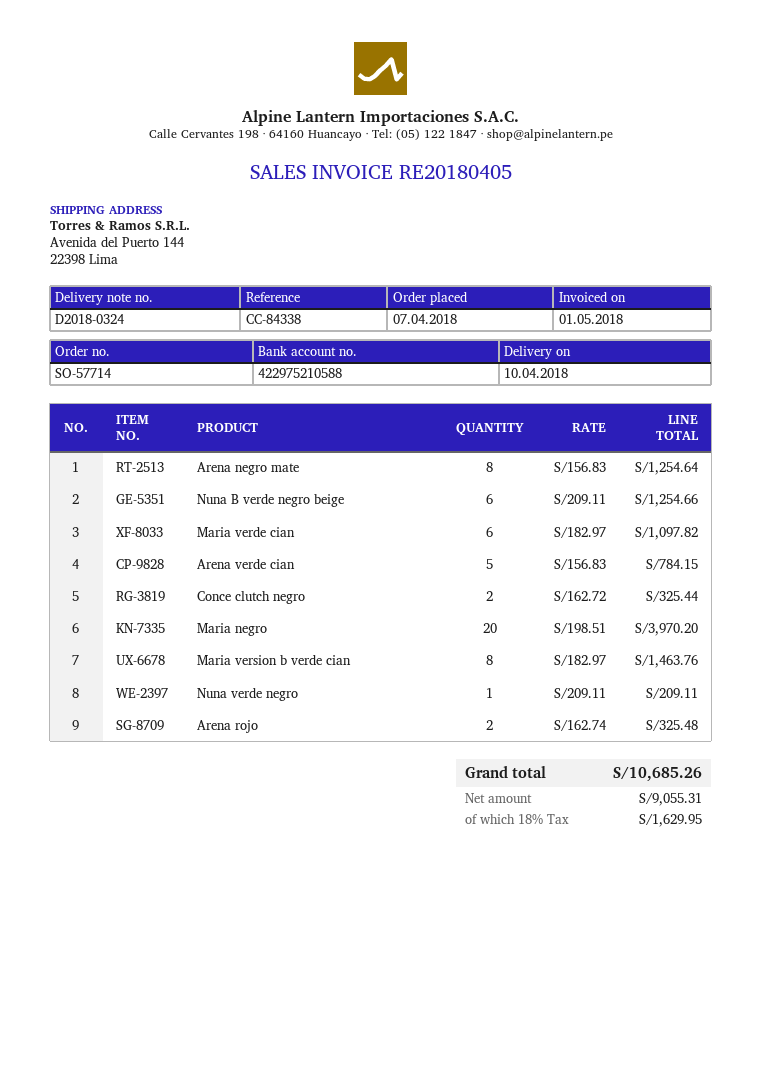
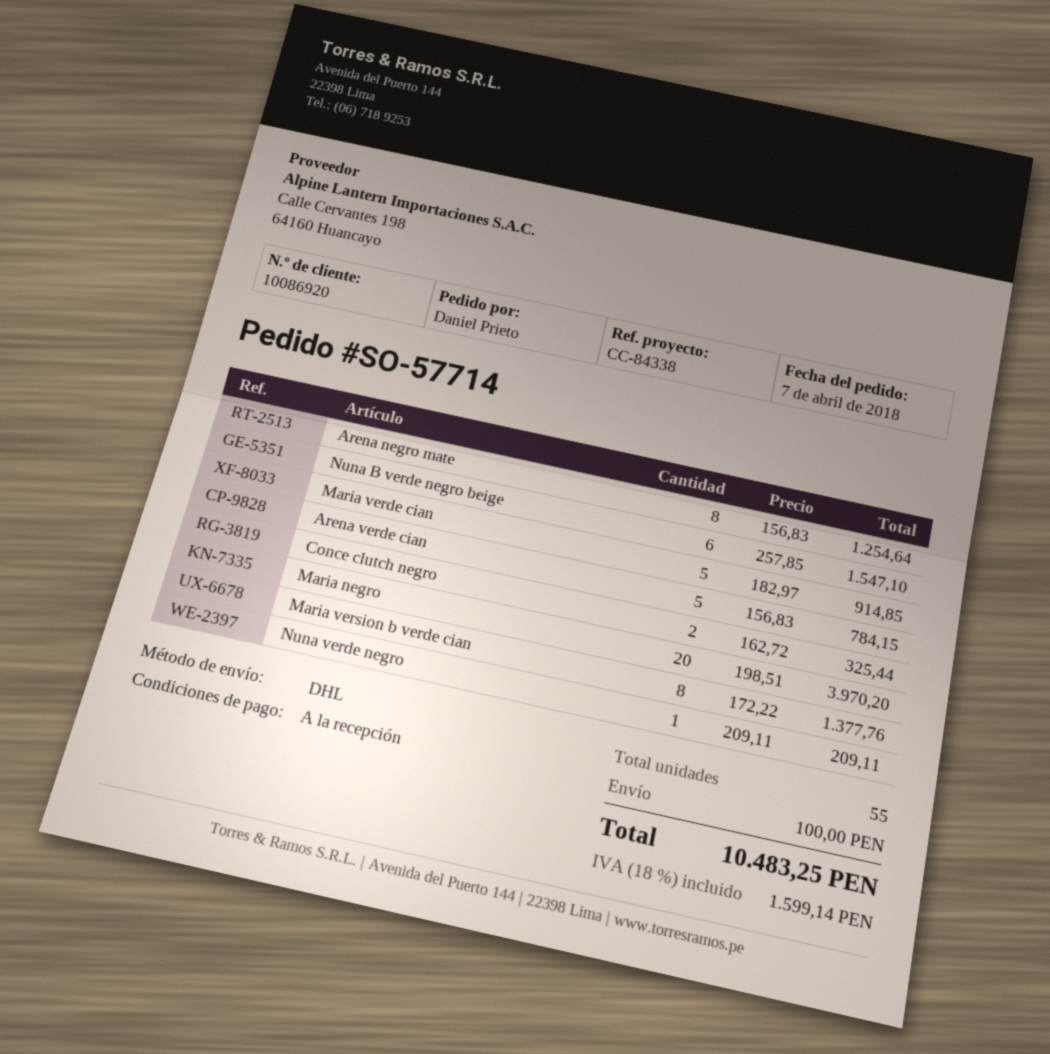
Nuna B verde negro beige: 6 x 209.11 = 1254.66 -> 6 x 257.85 = 1547.10
Maria verde cian: 6 x 182.97 = 1097.82 -> 5 x 182.97 = 914.85
Maria version b verde cian: 8 x 182.97 = 1463.76 -> 8 x 172.22 = 1377.76
Arena rojo: 2 x 162.74 = 325.48 -> none
shipping: none -> 100.00
tax: 18% = 1629.95 -> 18% = 1599.14
total: 10685.26 -> 10483.25

